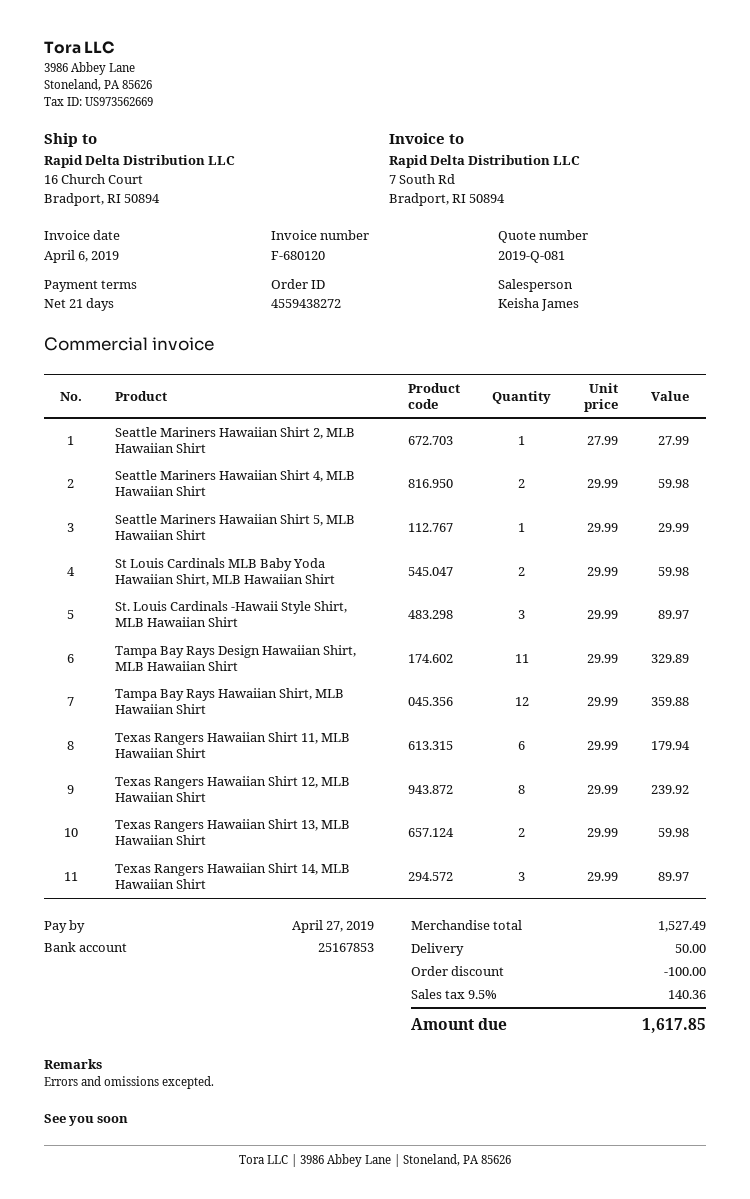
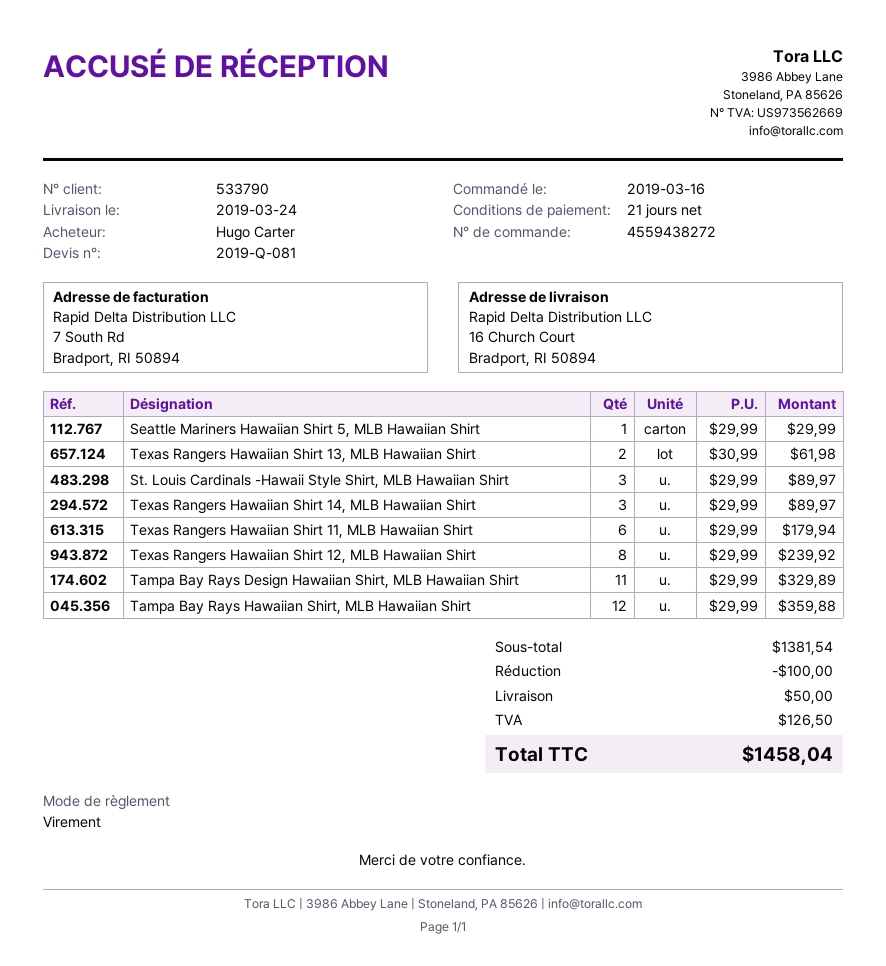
Seattle Mariners Hawaiian Shirt 2, MLB Hawaiian Shirt: 1 x 27.99 = 27.99 -> none
Seattle Mariners Hawaiian Shirt 4, MLB Hawaiian Shirt: 2 x 29.99 = 59.98 -> none
St Louis Cardinals MLB Baby Yoda Hawaiian Shirt, MLB Hawaiian Shirt: 2 x 29.99 = 59.98 -> none
Texas Rangers Hawaiian Shirt 13, MLB Hawaiian Shirt: 2 x 29.99 = 59.98 -> 2 x 30.99 = 61.98
subtotal: 1527.49 -> 1381.54
tax: 140.36 -> 126.50
total: 1617.85 -> 1458.04

